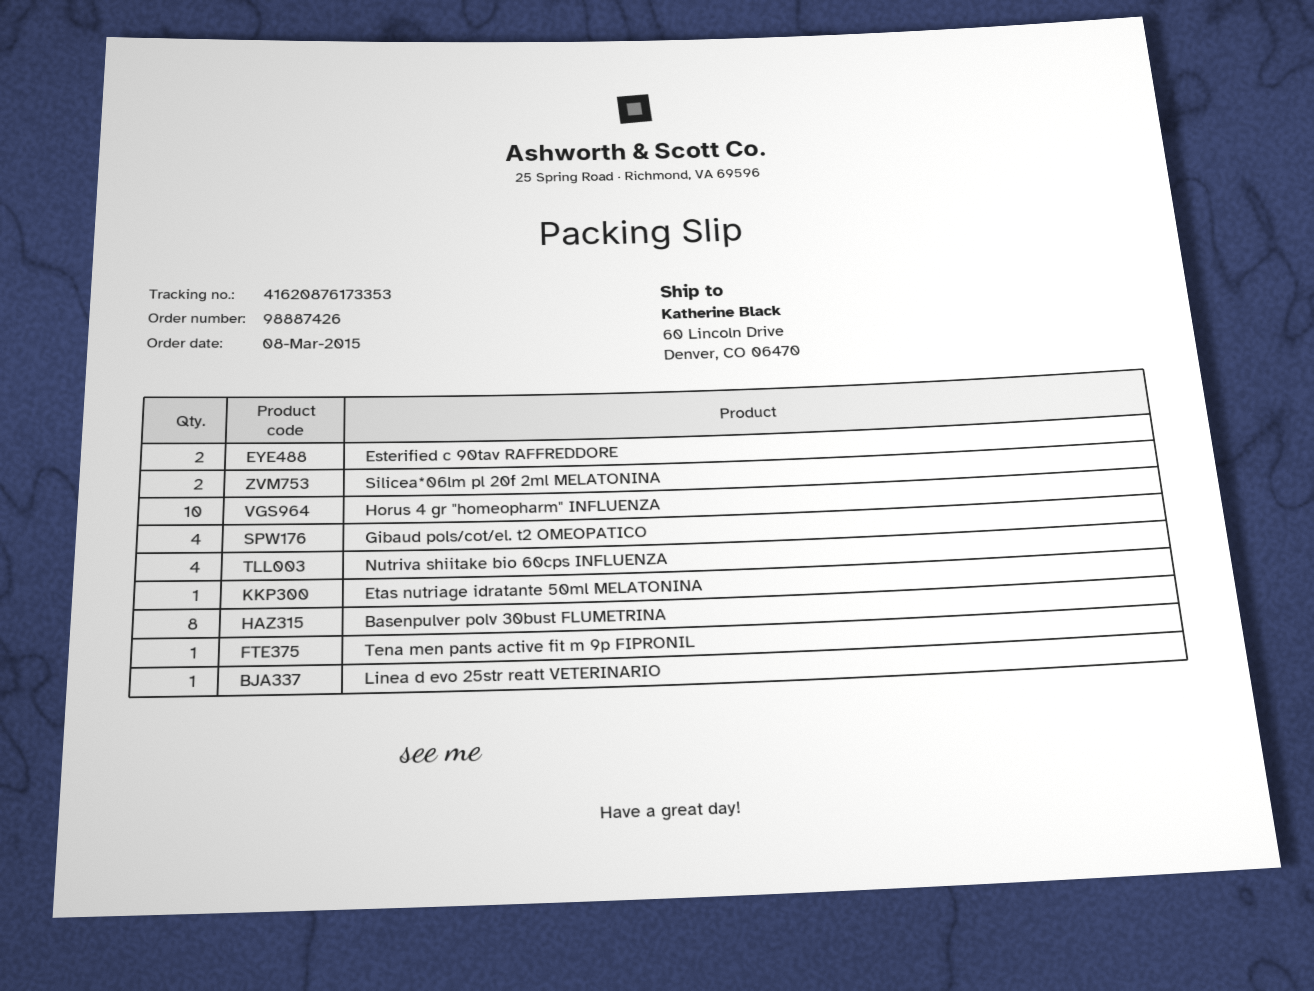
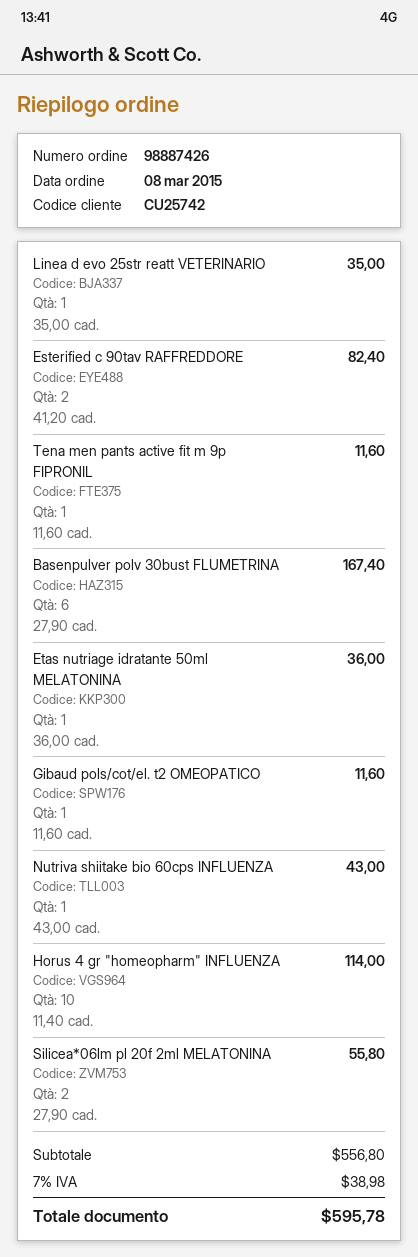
Gibaud pols/cot/el. t2 OMEOPATICO: 4 -> 1
Nutriva shiitake bio 60cps INFLUENZA: 4 -> 1
Basenpulver polv 30bust FLUMETRINA: 8 -> 6

